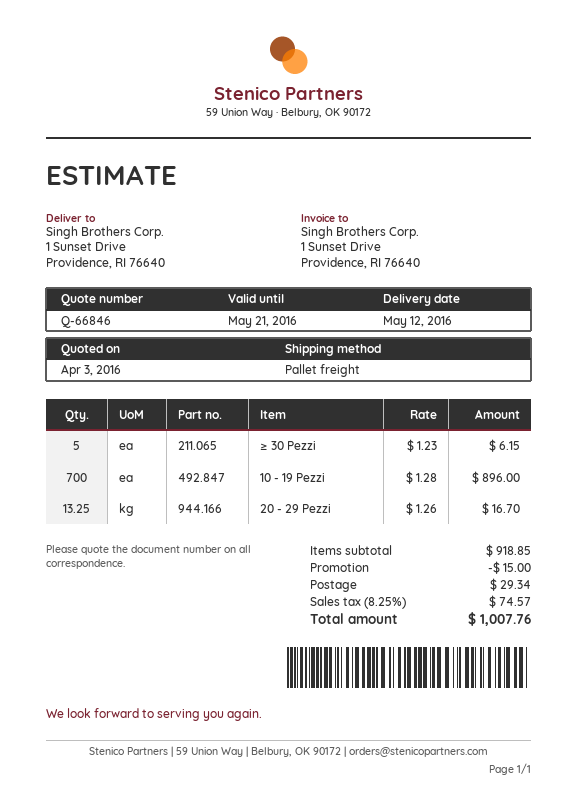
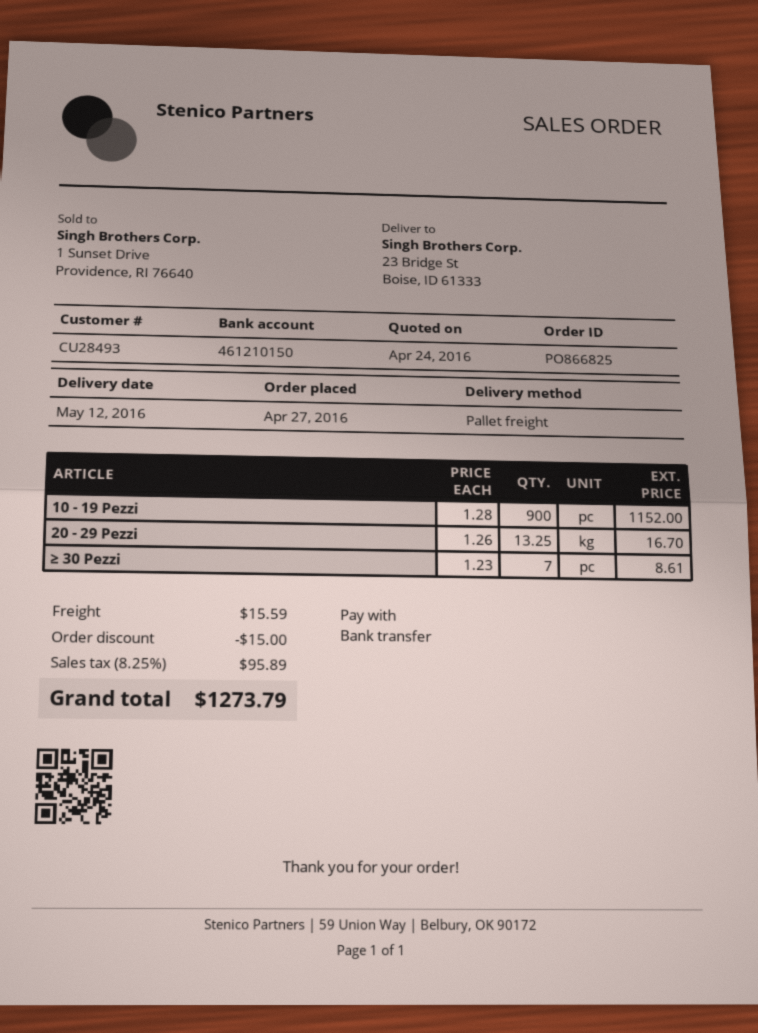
quote date: 2016-04-03 -> 2016-04-24
ship to: 1 Sunset Drive, Providence, RI 76640 -> 23 Bridge St, Boise, ID 61333
≥ 30 Pezzi: 5 x 1.23 = 6.15 -> 7 x 1.23 = 8.61
10 - 19 Pezzi: 700 x 1.28 = 896.00 -> 900 x 1.28 = 1152.00
shipping: 29.34 -> 15.59
tax: 8.25% = 74.57 -> 8.25% = 95.89
total: 1007.76 -> 1273.79

